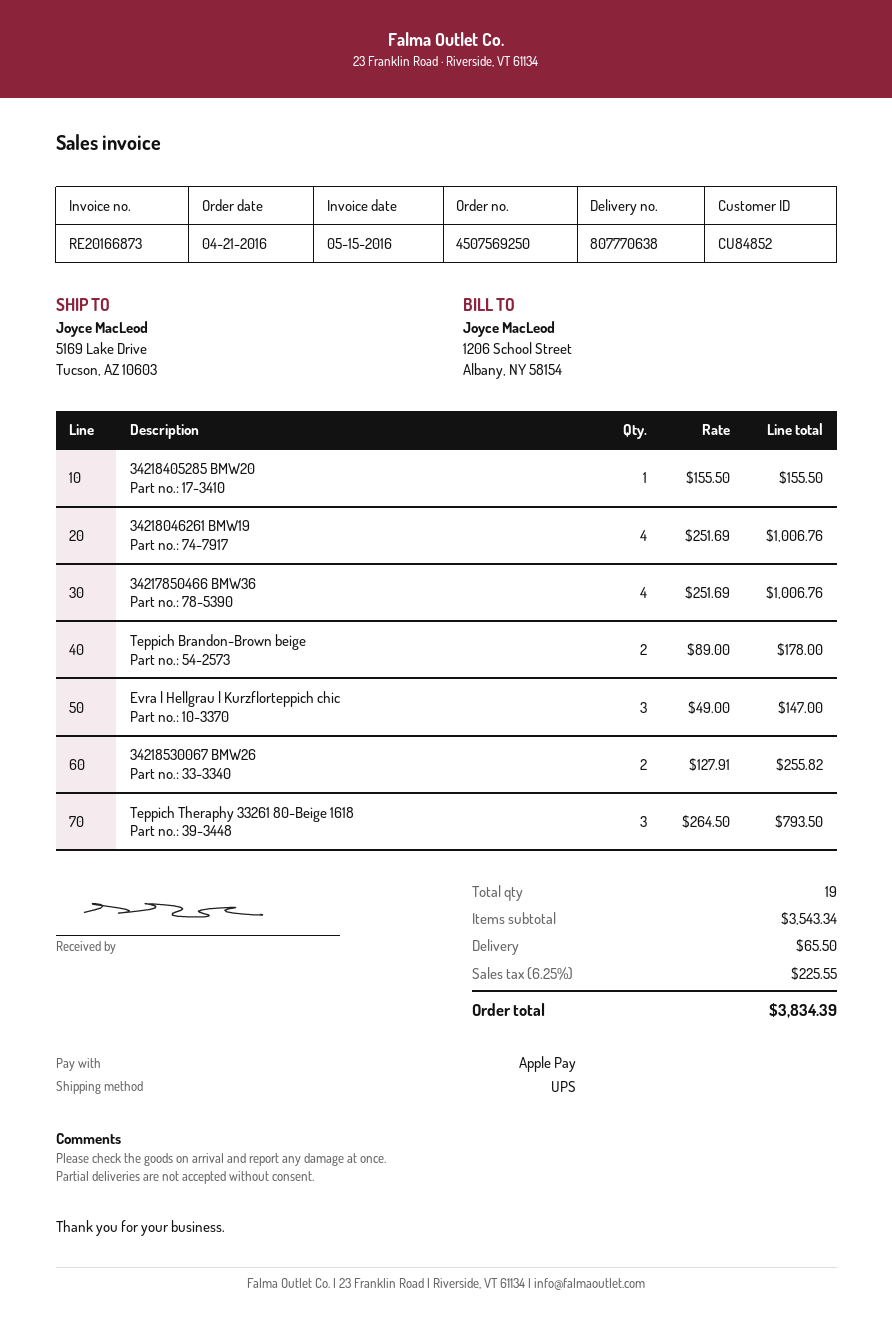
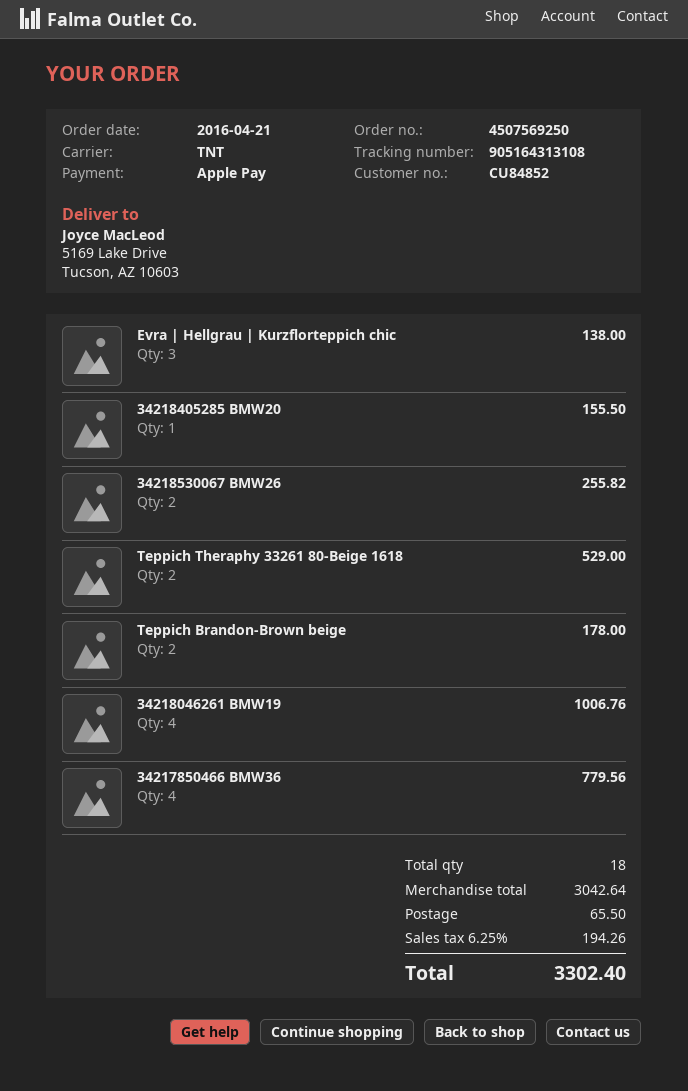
shipping method: UPS -> TNT
34217850466 BMW36: 4 for 1006.76 -> 4 for 779.56
Evra | Hellgrau | Kurzflorteppich chic: 3 for 147.00 -> 3 for 138.00
Teppich Theraphy 33261 80-Beige 1618: 3 for 793.50 -> 2 for 529.00
total quantity: 19 -> 18
subtotal: 3543.34 -> 3042.64
tax: 6.25% = 225.55 -> 6.25% = 194.26
total: 3834.39 -> 3302.40

